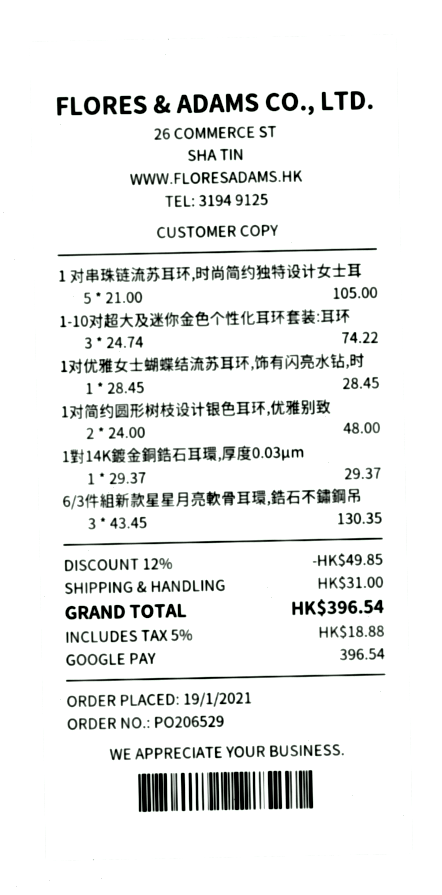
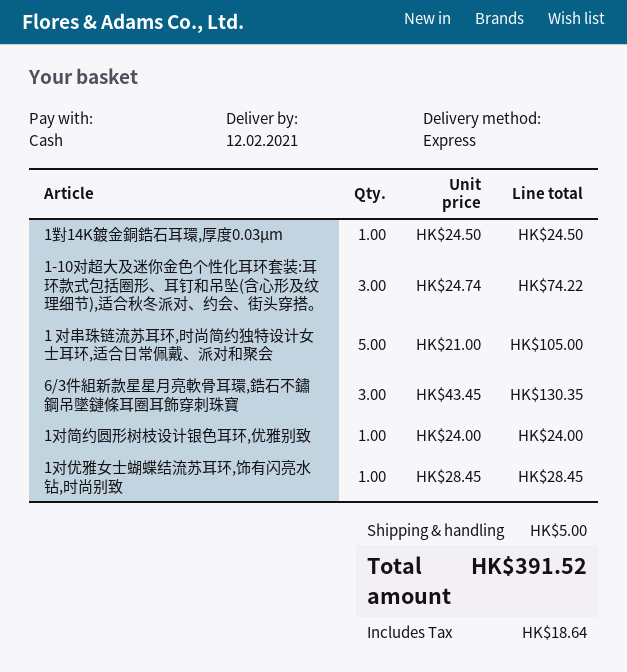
payment method: Google Pay -> cash
1对简约圆形树枝设计银色耳环,优雅别致: 2 x 24.00 = 48.00 -> 1 x 24.00 = 24.00
1對14K鍍金銅鋯石耳環,厚度0.03μm: 1 x 29.37 = 29.37 -> 1 x 24.50 = 24.50
discount: 12% = 49.85 -> none
shipping: 31.00 -> 5.00
tax: 18.88 -> 18.64
total: 396.54 -> 391.52

